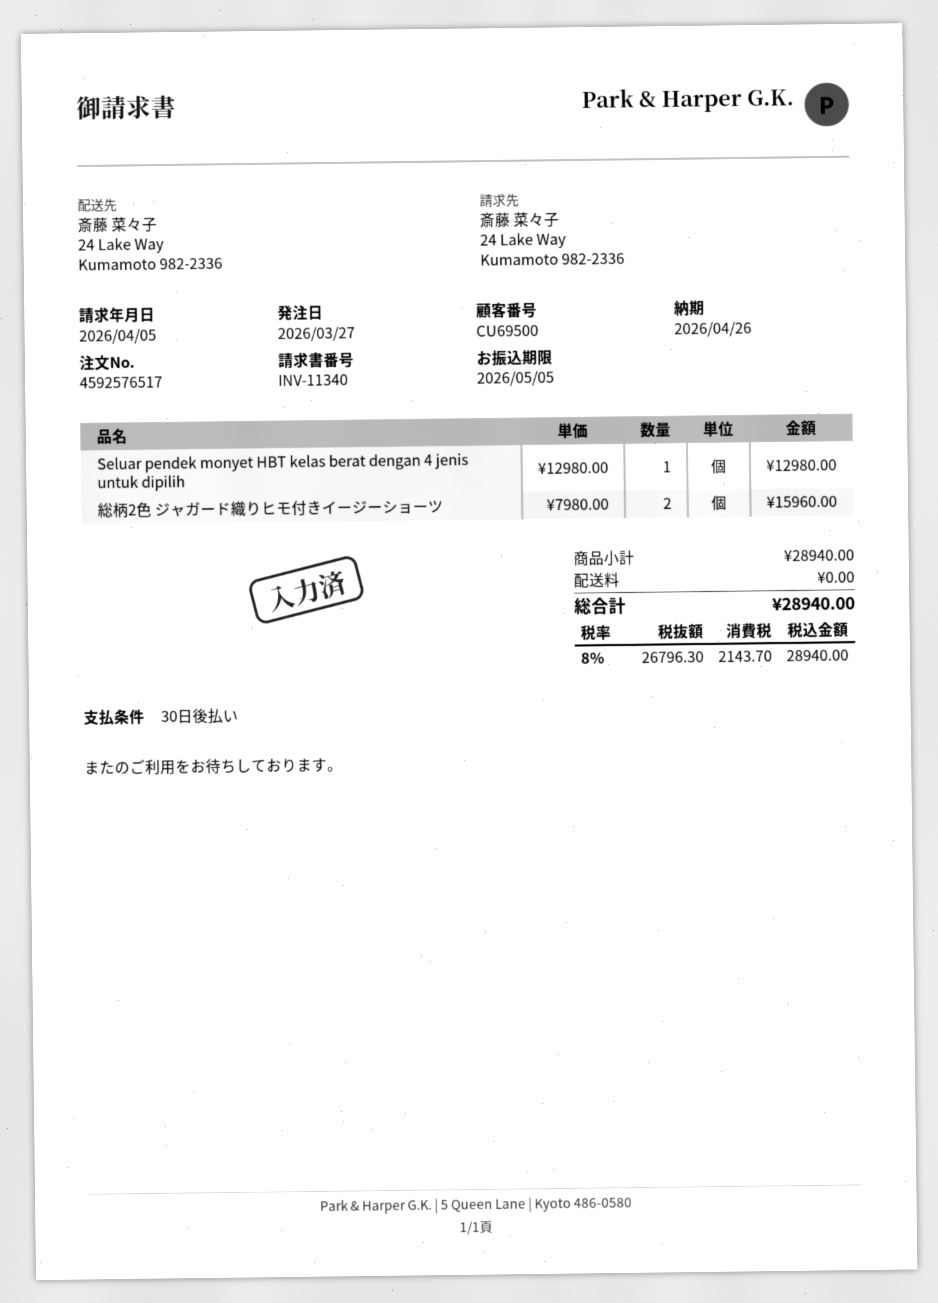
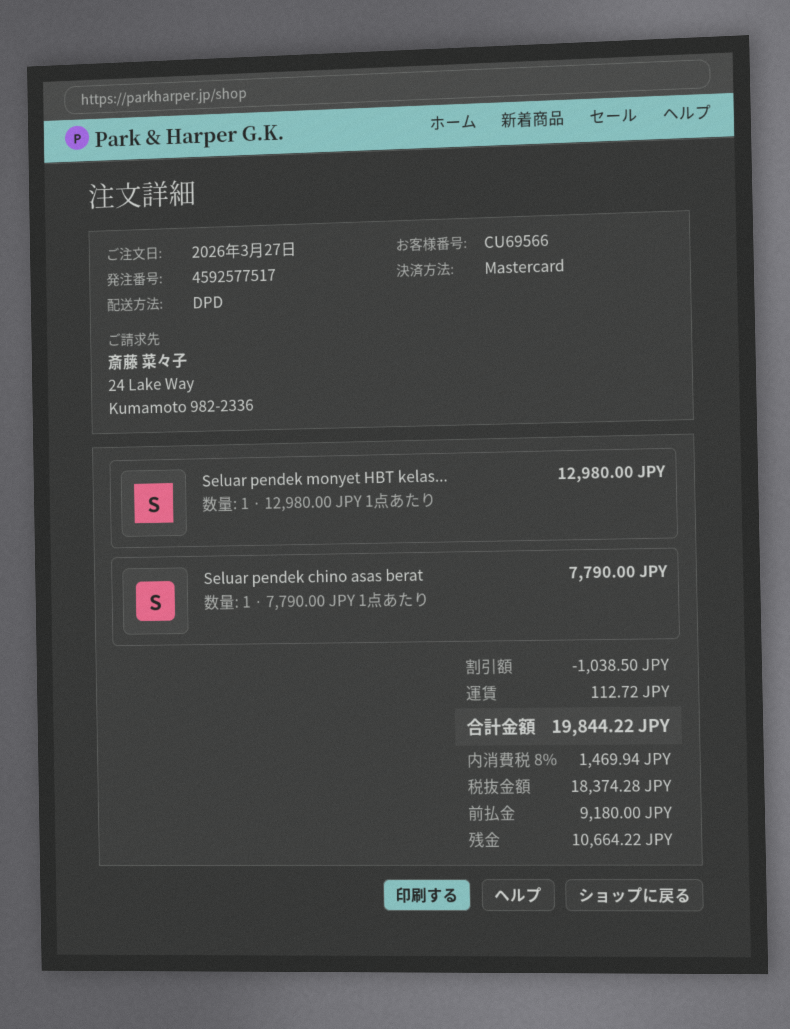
order number: 4592576517 -> 4592577517
customer number: CU69500 -> CU69566
総柄2色 ジャガード織りヒモ付きイージーショーツ: 2 x 7980.00 = 15960.00 -> none
Seluar pendek chino asas berat: none -> 1 x 7790.00 = 7790.00
discount: none -> 1038.50
shipping: 0.00 -> 112.72
net: 26796.30 -> 18374.28
tax: 8% = 2143.70 -> 8% = 1469.94
total: 28940.00 -> 19844.22

